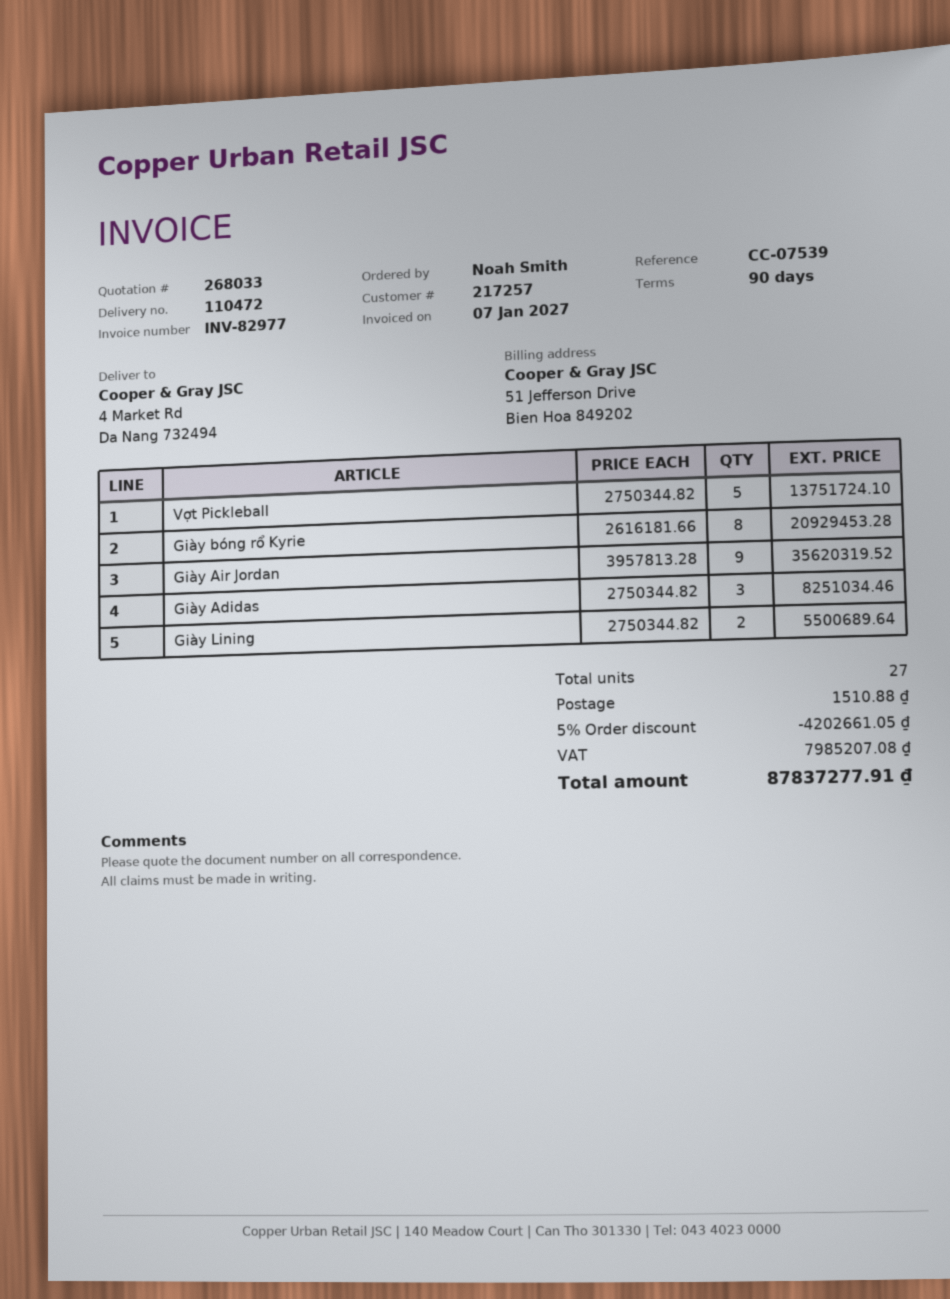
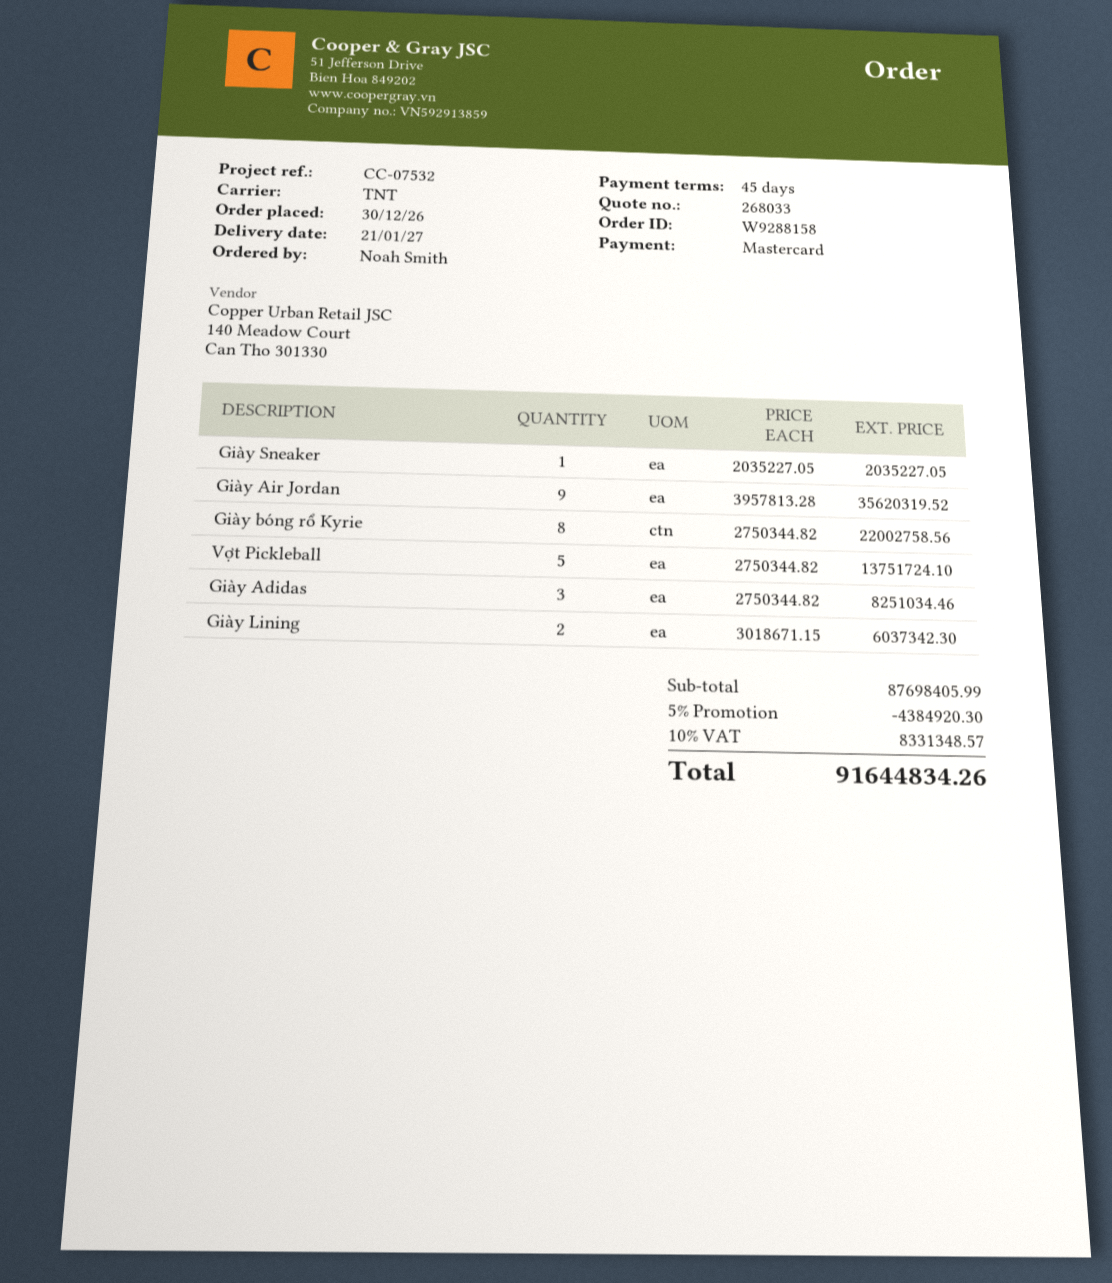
payment terms: 90 days -> 45 days
reference: CC-07539 -> CC-07532
Giày bóng rổ Kyrie: 8 x 2616181.66 = 20929453.28 -> 8 x 2750344.82 = 22002758.56
Giày Lining: 2 x 2750344.82 = 5500689.64 -> 2 x 3018671.15 = 6037342.30
Giày Sneaker: none -> 1 x 2035227.05 = 2035227.05
discount: 5% = 4202661.05 -> 5% = 4384920.30
shipping: 1510.88 -> none
tax: 7985207.08 -> 8331348.57
total: 87837277.91 -> 91644834.26

